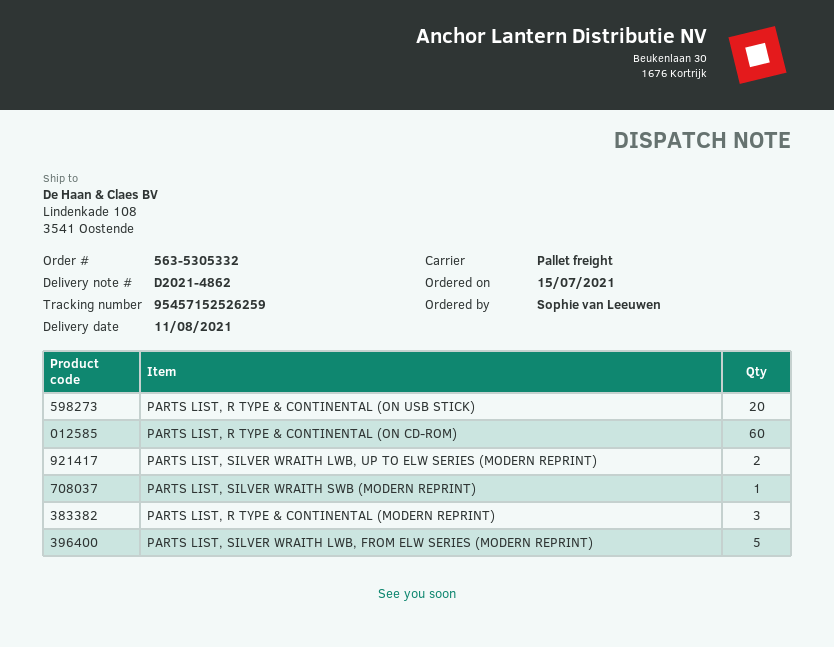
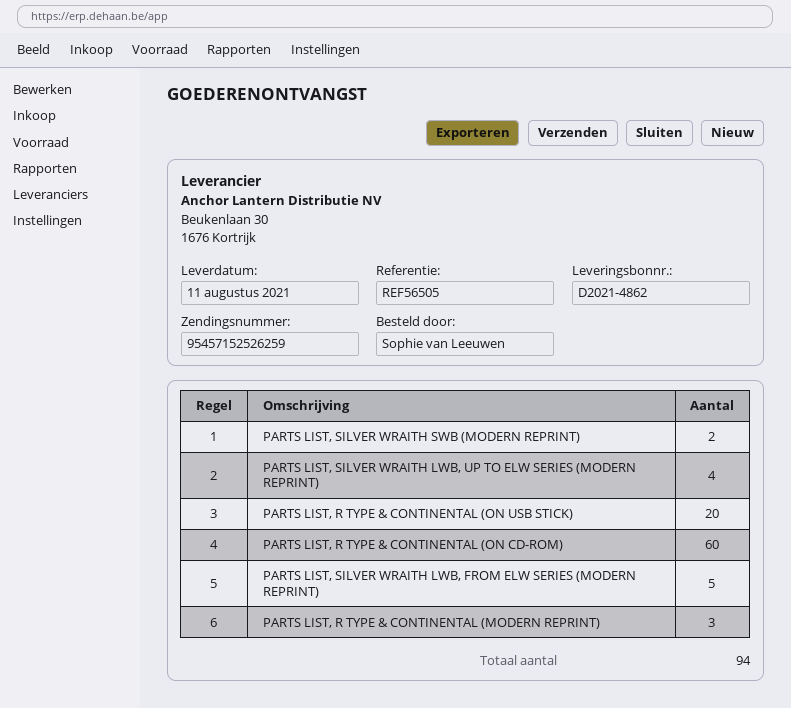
PARTS LIST, SILVER WRAITH LWB, UP TO ELW SERIES (MODERN REPRINT): 2 -> 4
PARTS LIST, SILVER WRAITH SWB (MODERN REPRINT): 1 -> 2

